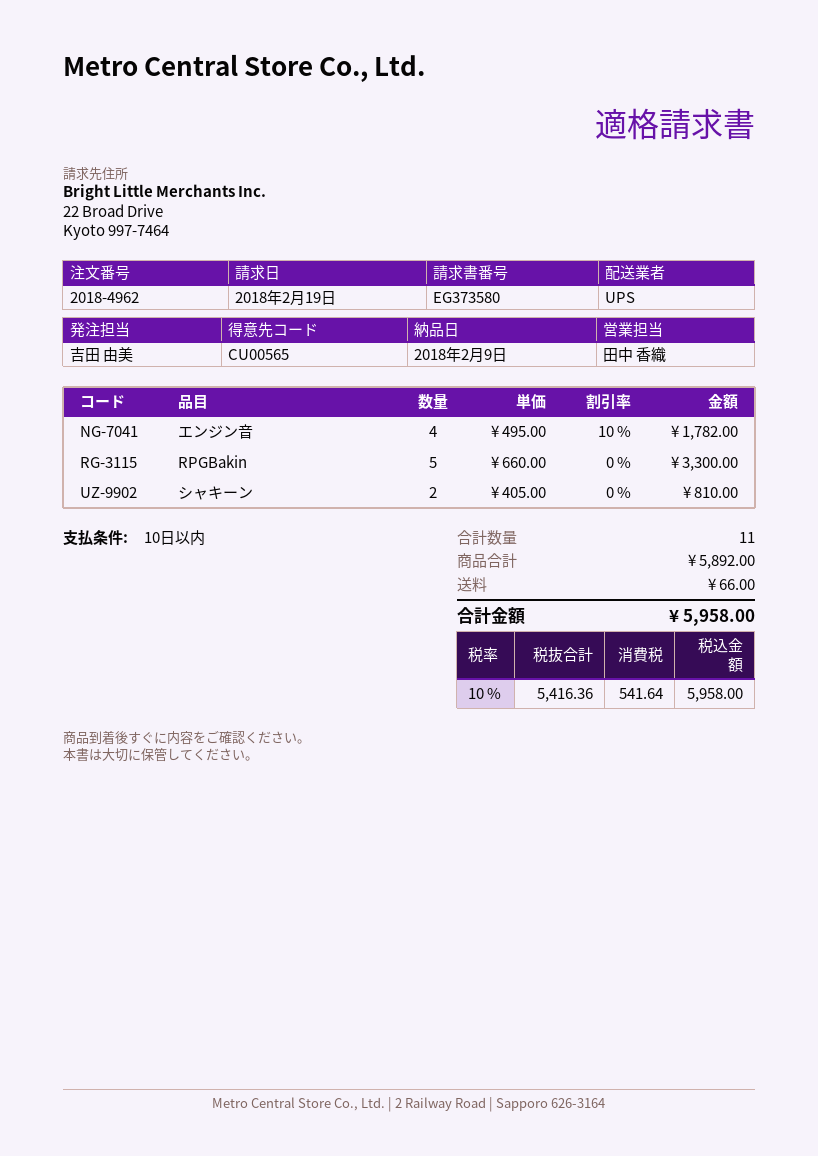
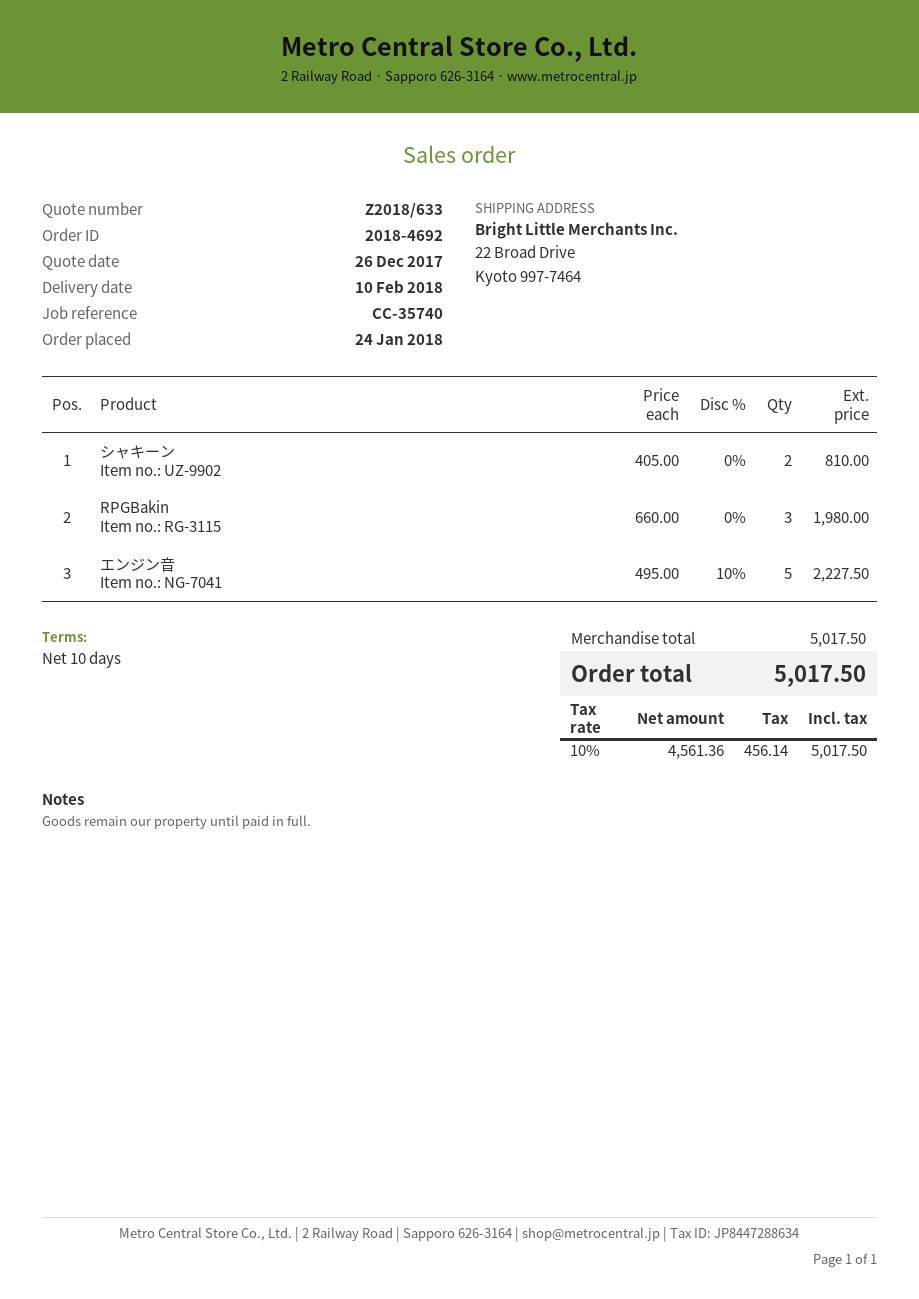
order number: 2018-4962 -> 2018-4692
delivery date: 2018-02-09 -> 2018-02-10
エンジン音: 4 x 495.00 - 10% = 1782.00 -> 5 x 495.00 - 10% = 2227.50
RPGBakin: 5 x 660.00 = 3300.00 -> 3 x 660.00 = 1980.00
subtotal: 5892.00 -> 5017.50
shipping: 66.00 -> none
net: 5416.36 -> 4561.36
tax: 10% = 541.64 -> 10% = 456.14
total: 5958.00 -> 5017.50

